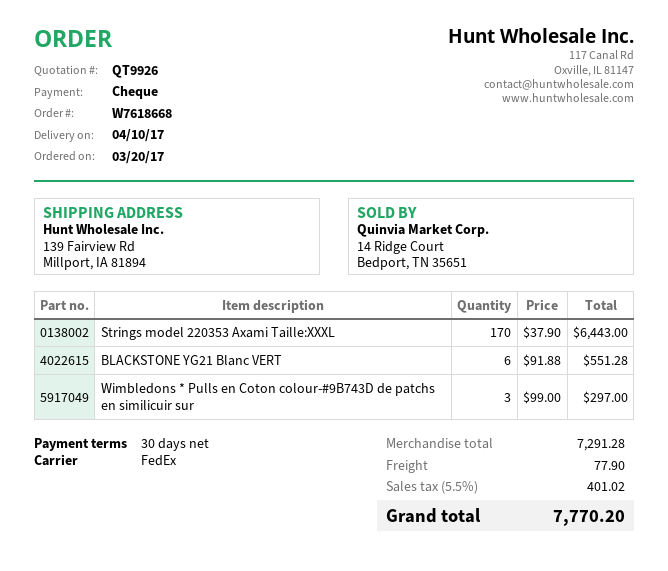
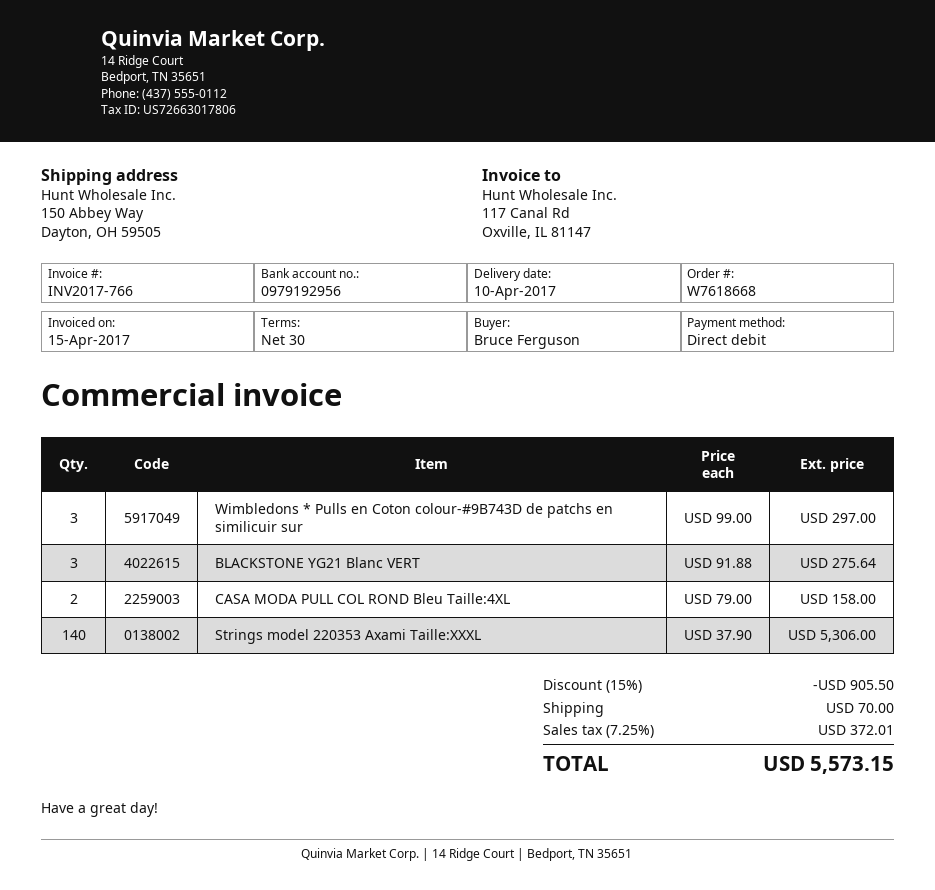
payment method: cheque -> direct debit
ship to: 139 Fairview Rd, Millport, IA 81894 -> 150 Abbey Way, Dayton, OH 59505
Strings model 220353 Axami Taille:XXXL: 170 x 37.90 = 6443.00 -> 140 x 37.90 = 5306.00
BLACKSTONE YG21 Blanc VERT: 6 x 91.88 = 551.28 -> 3 x 91.88 = 275.64
CASA MODA PULL COL ROND Bleu Taille:4XL: none -> 2 x 79.00 = 158.00
discount: none -> 15% = 905.50
shipping: 77.90 -> 70.00
tax: 5.5% = 401.02 -> 7.25% = 372.01
total: 7770.20 -> 5573.15

